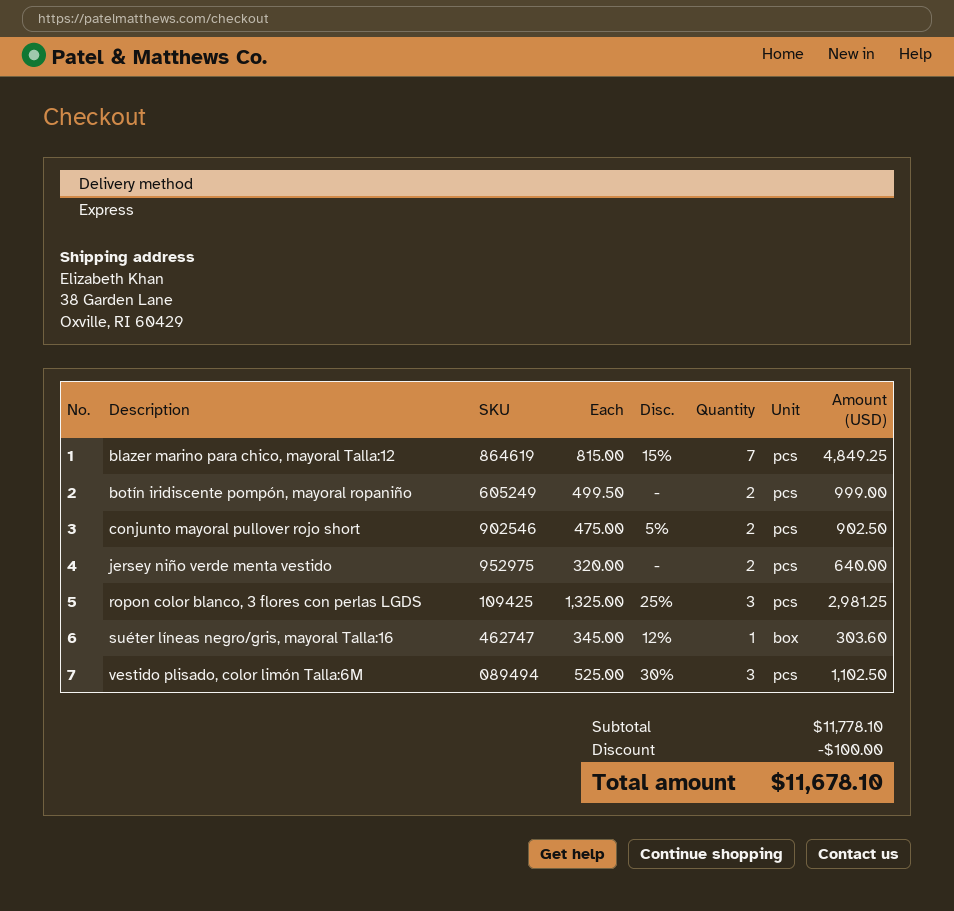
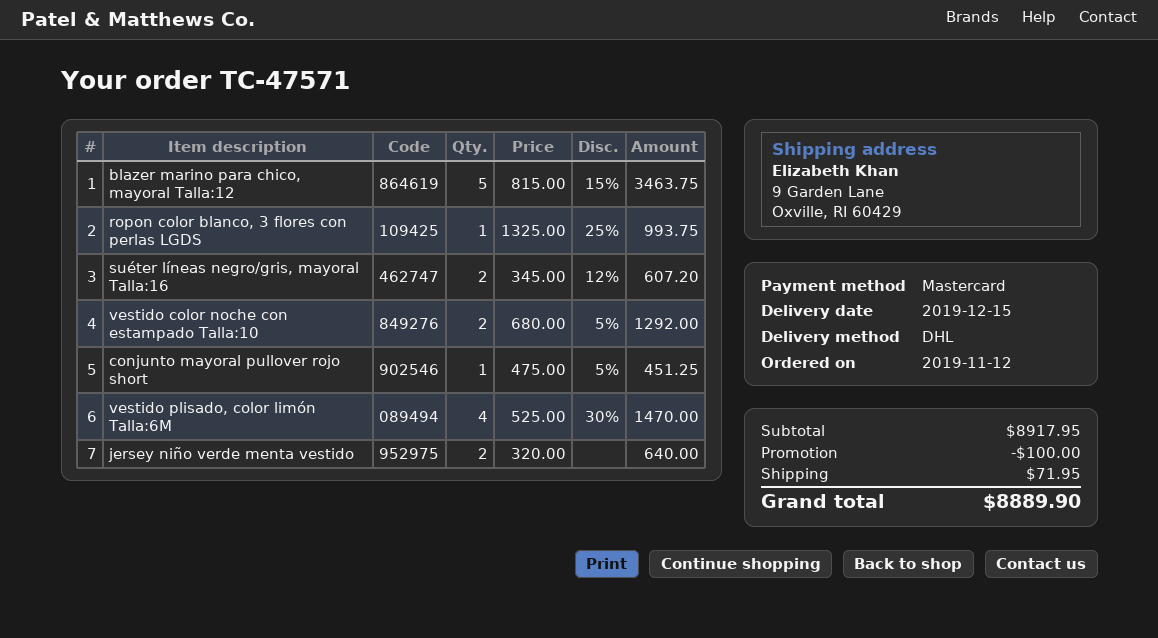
shipping method: express -> DHL
ship to: 38 Garden Lane, Oxville, RI 60429 -> 9 Garden Lane, Oxville, RI 60429
blazer marino para chico, mayoral Talla:12: 7 x 815.00 - 15% = 4849.25 -> 5 x 815.00 - 15% = 3463.75
botín iridiscente pompón, mayoral ropaniño: 2 x 499.50 = 999.00 -> none
conjunto mayoral pullover rojo short: 2 x 475.00 - 5% = 902.50 -> 1 x 475.00 - 5% = 451.25
ropon color blanco, 3 flores con perlas LGDS: 3 x 1325.00 - 25% = 2981.25 -> 1 x 1325.00 - 25% = 993.75
suéter líneas negro/gris, mayoral Talla:16: 1 x 345.00 - 12% = 303.60 -> 2 x 345.00 - 12% = 607.20
vestido plisado, color limón Talla:6M: 3 x 525.00 - 30% = 1102.50 -> 4 x 525.00 - 30% = 1470.00
vestido color noche con estampado Talla:10: none -> 2 x 680.00 - 5% = 1292.00
subtotal: 11778.10 -> 8917.95
shipping: none -> 71.95
total: 11678.10 -> 8889.90

